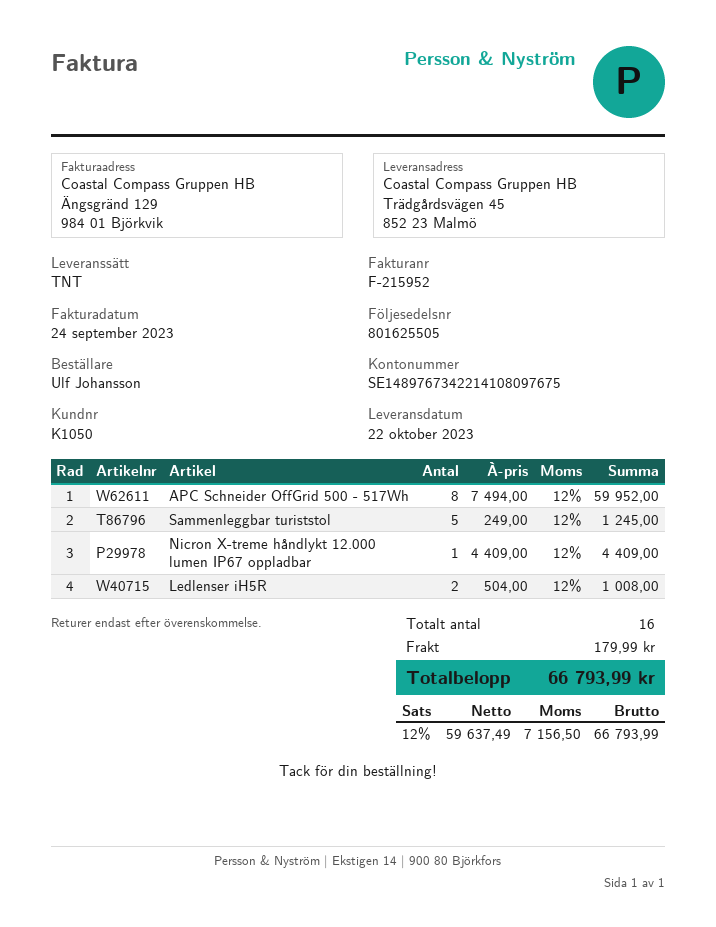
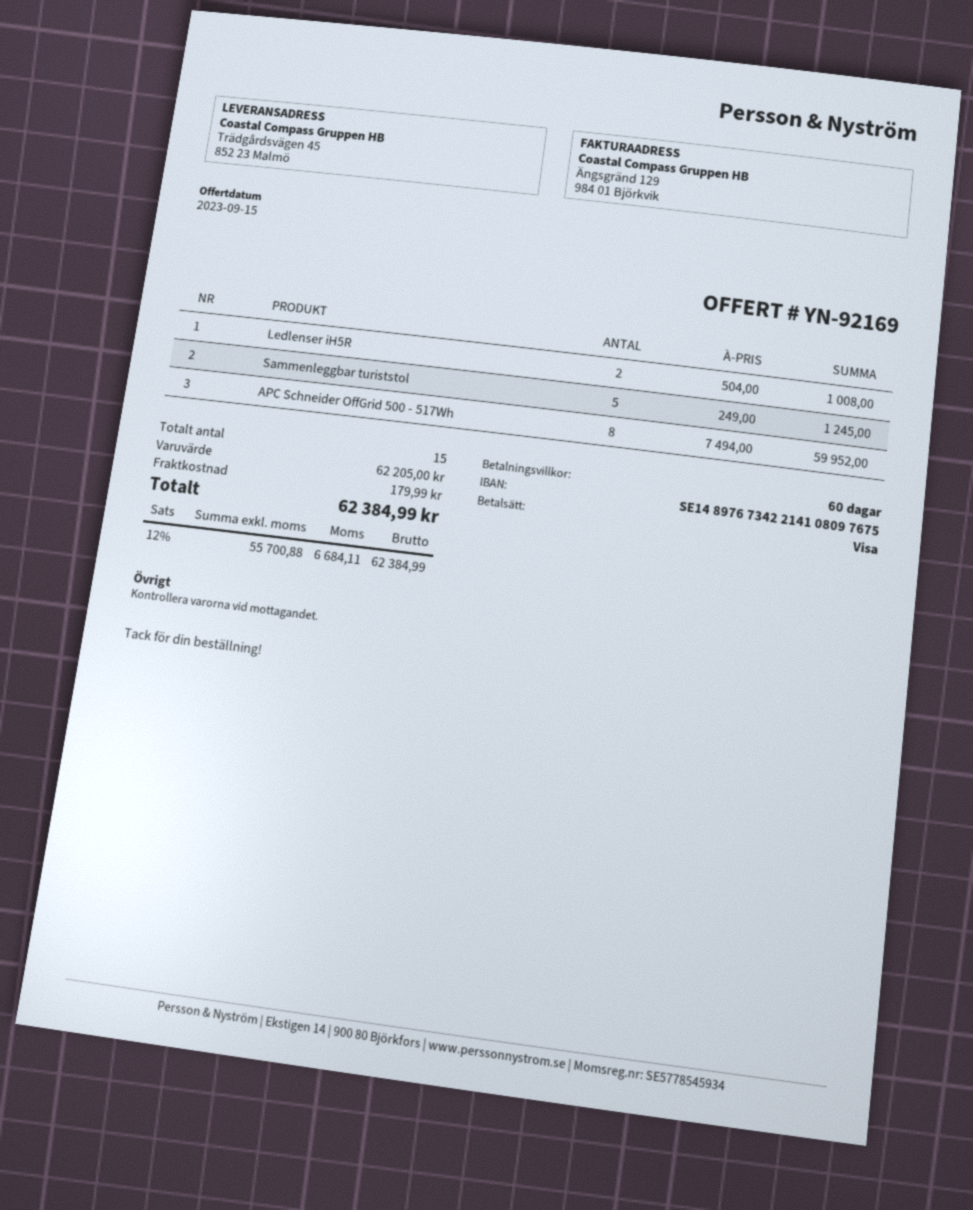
Nicron X-treme håndlykt 12.000 lumen IP67 oppladbar: 1 x 4409.00 = 4409.00 -> none
total quantity: 16 -> 15
net: 59637.49 -> 55700.88
tax: 12% = 7156.50 -> 12% = 6684.11
total: 66793.99 -> 62384.99

